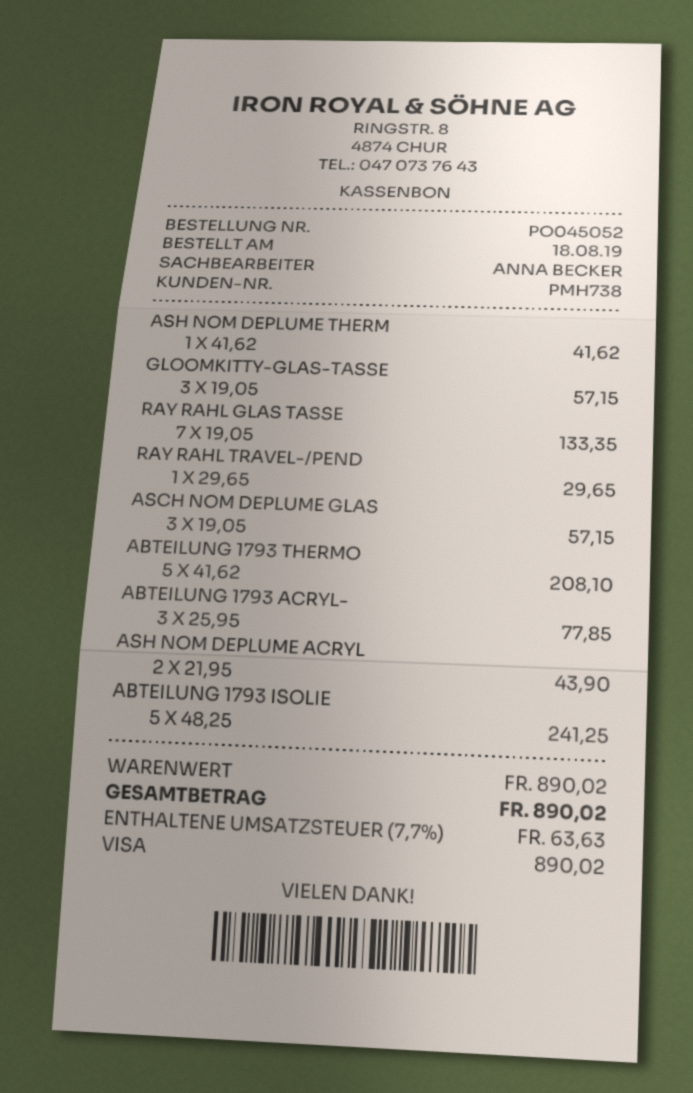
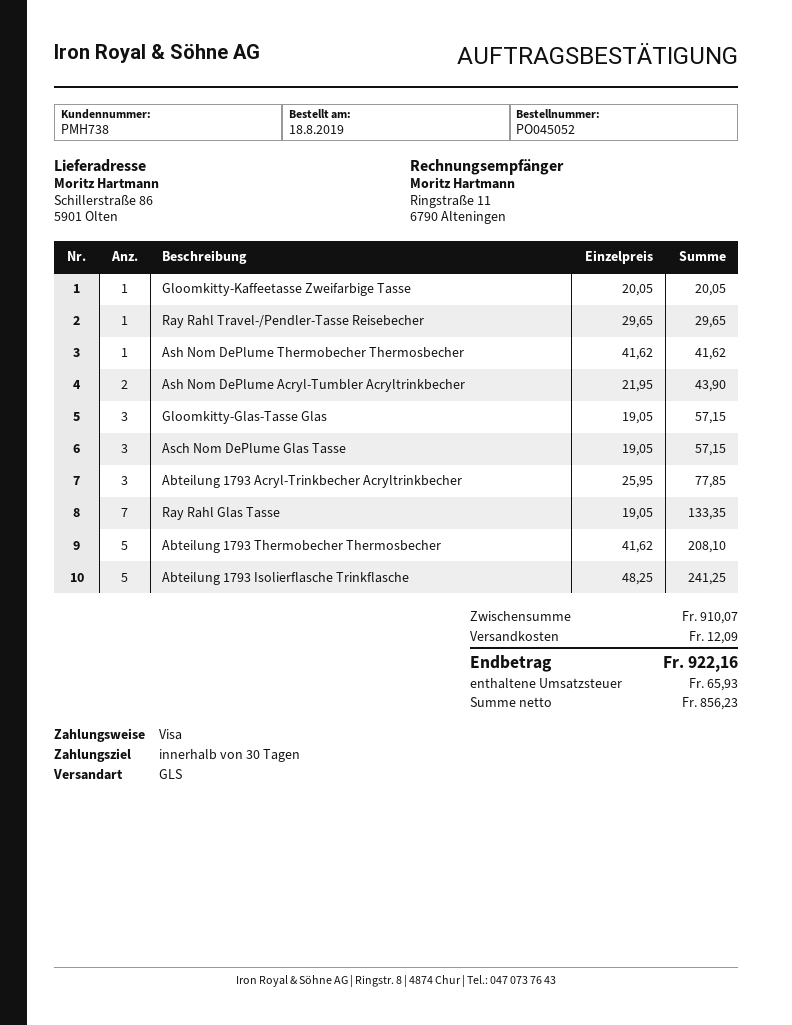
Gloomkitty-Kaffeetasse Zweifarbige Tasse: none -> 1 x 20.05 = 20.05
subtotal: 890.02 -> 910.07
shipping: none -> 12.09
tax: 63.63 -> 65.93
total: 890.02 -> 922.16

